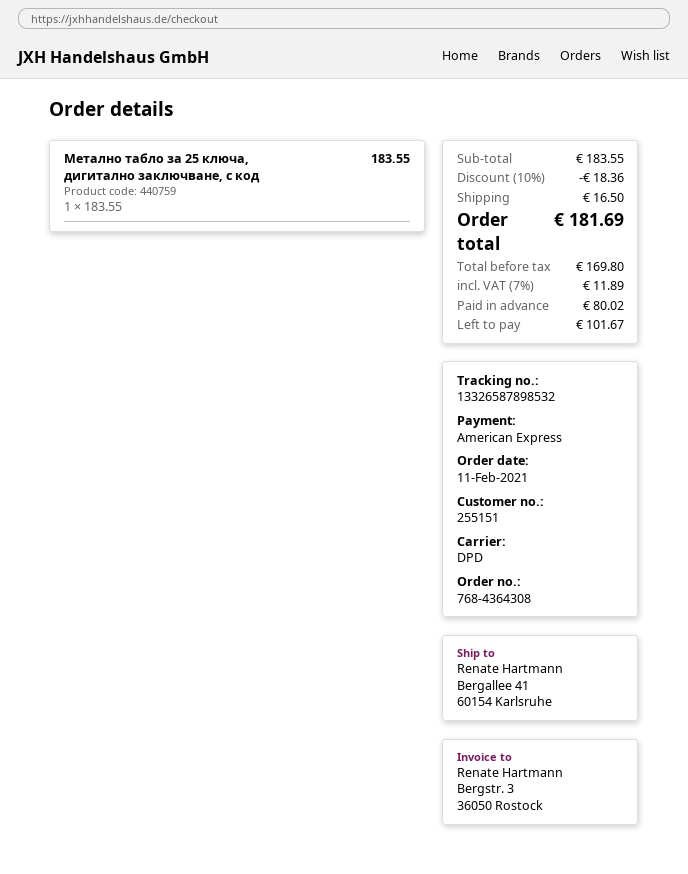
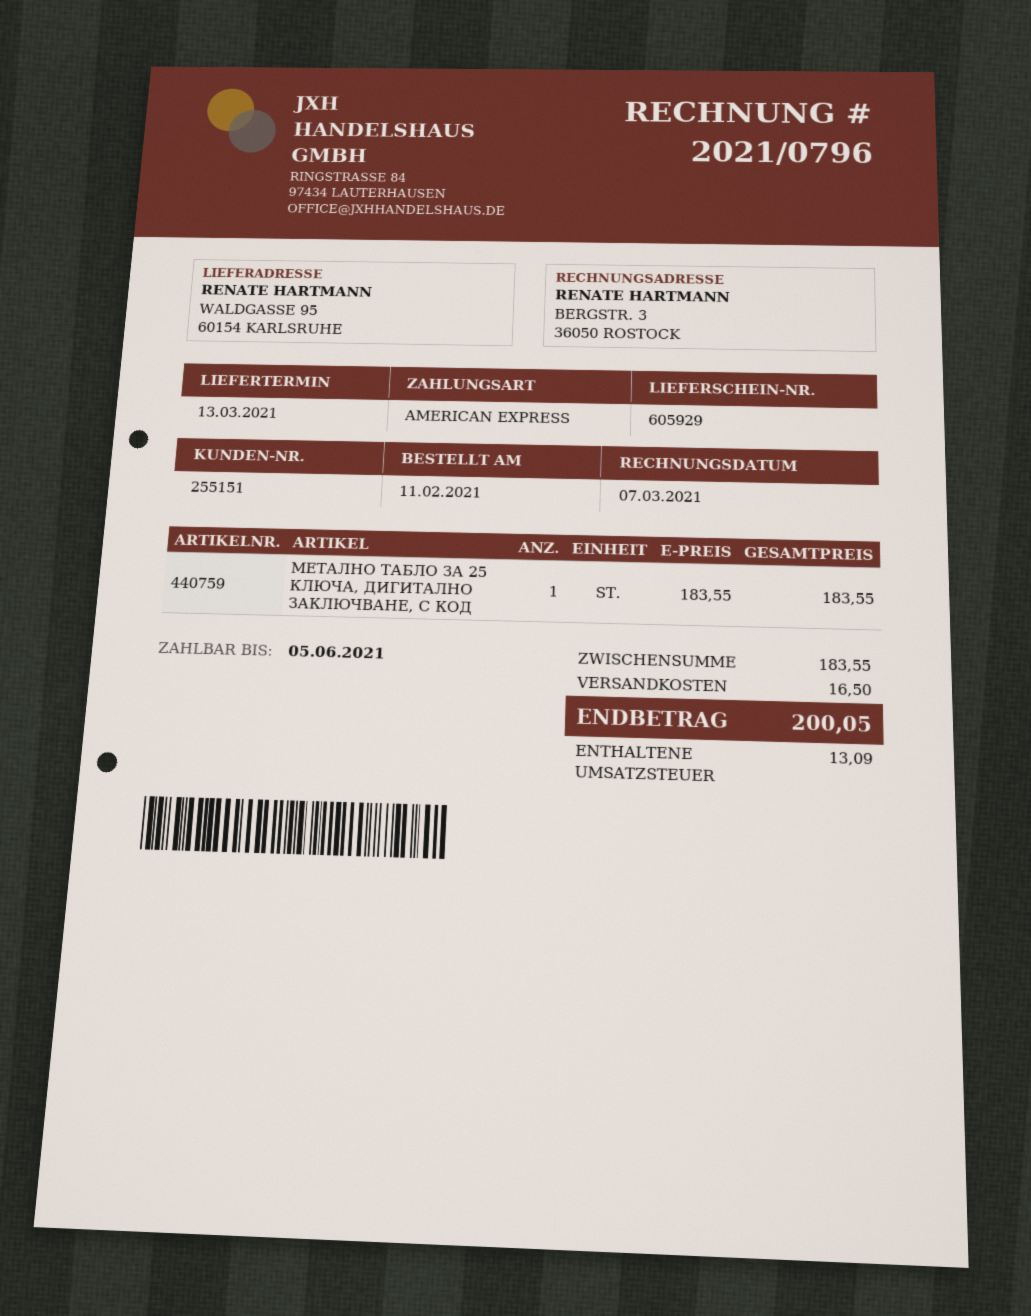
ship to: Bergallee 41, 60154 Karlsruhe -> WALDGASSE 95, 60154 KARLSRUHE
discount: 10% = 18.36 -> none
tax: 11.89 -> 13.09
total: 181.69 -> 200.05

